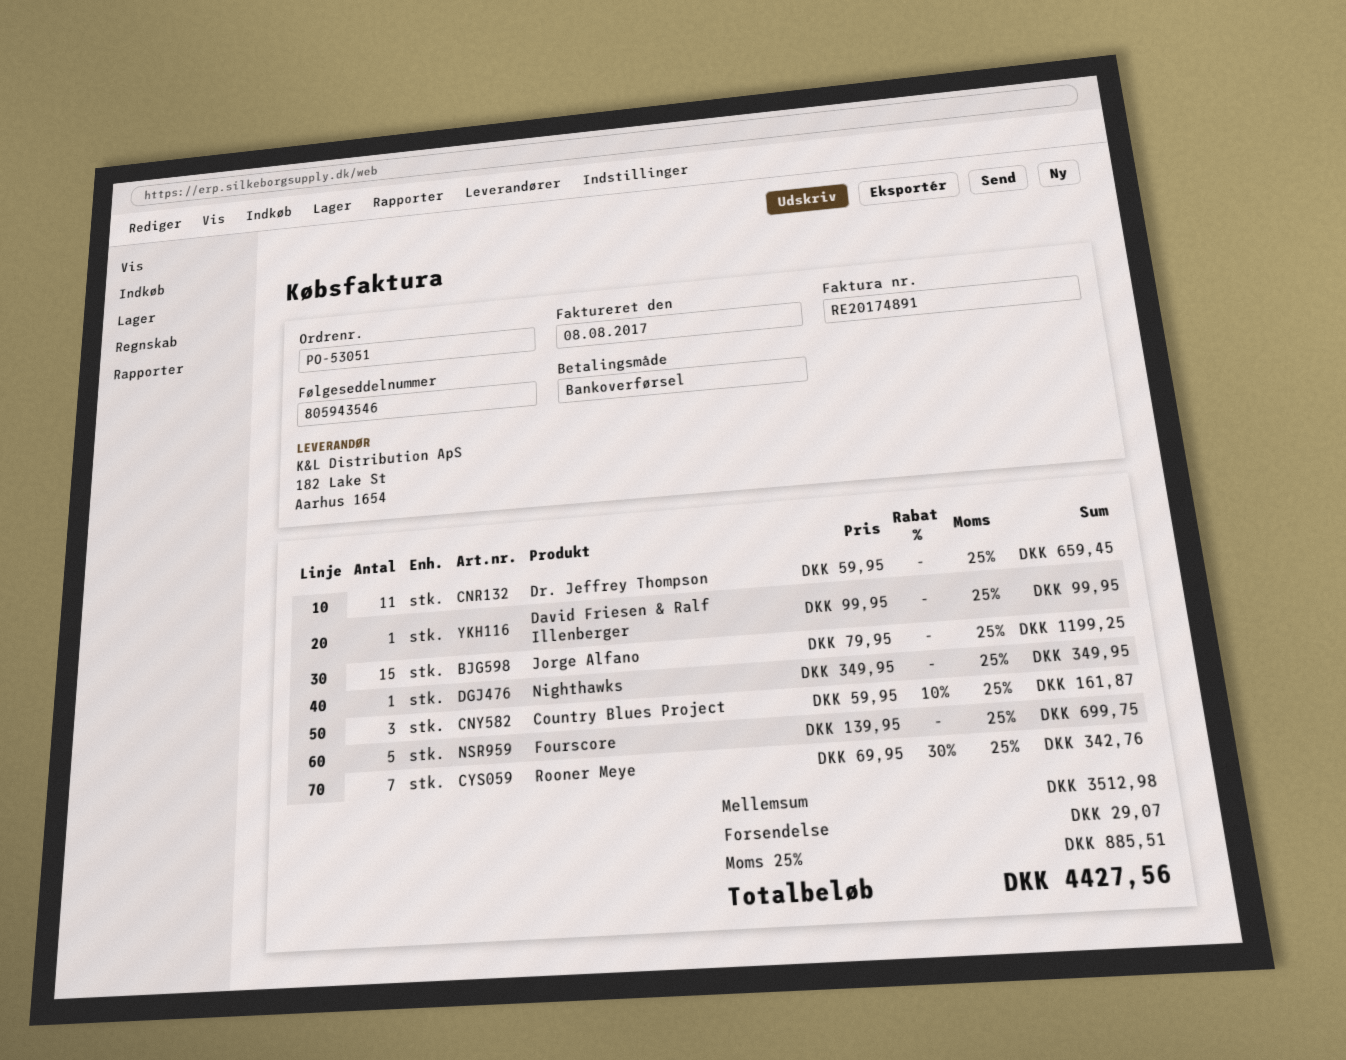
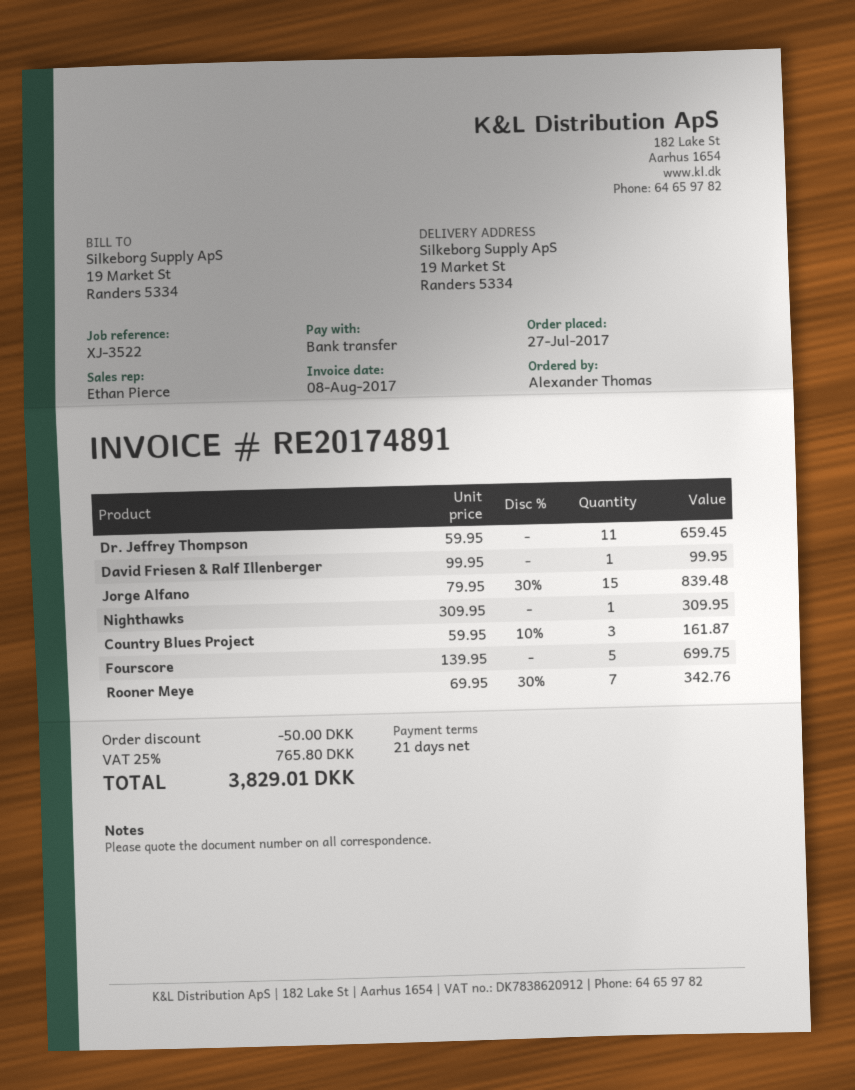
Jorge Alfano: 15 x 79.95 = 1199.25 -> 15 x 79.95 - 30% = 839.48
Nighthawks: 1 x 349.95 = 349.95 -> 1 x 309.95 = 309.95
discount: none -> 50.00
shipping: 29.07 -> none
tax: 25% = 885.51 -> 25% = 765.80
total: 4427.56 -> 3829.01

